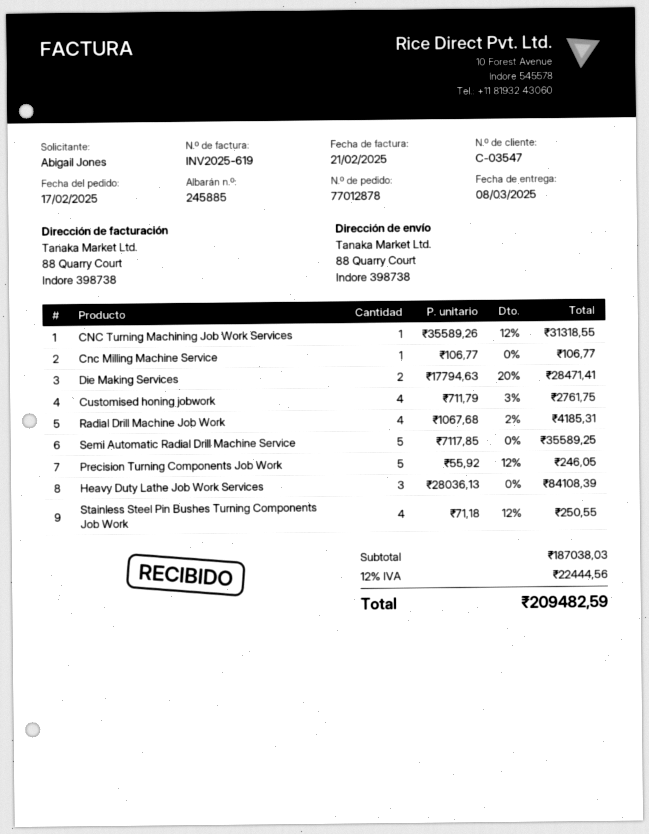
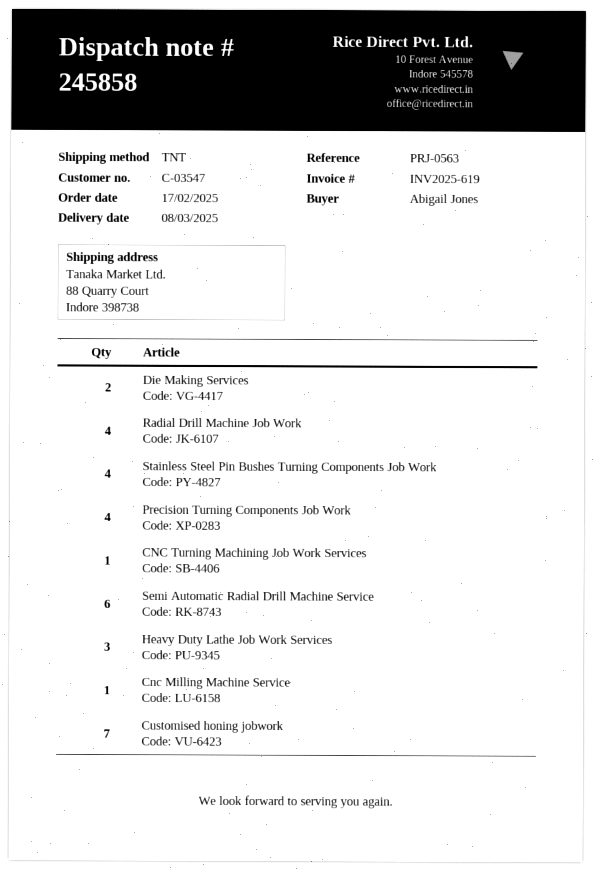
delivery note number: 245885 -> 245858
Customised honing jobwork: 4 -> 7
Semi Automatic Radial Drill Machine Service: 5 -> 6
Precision Turning Components Job Work: 5 -> 4

